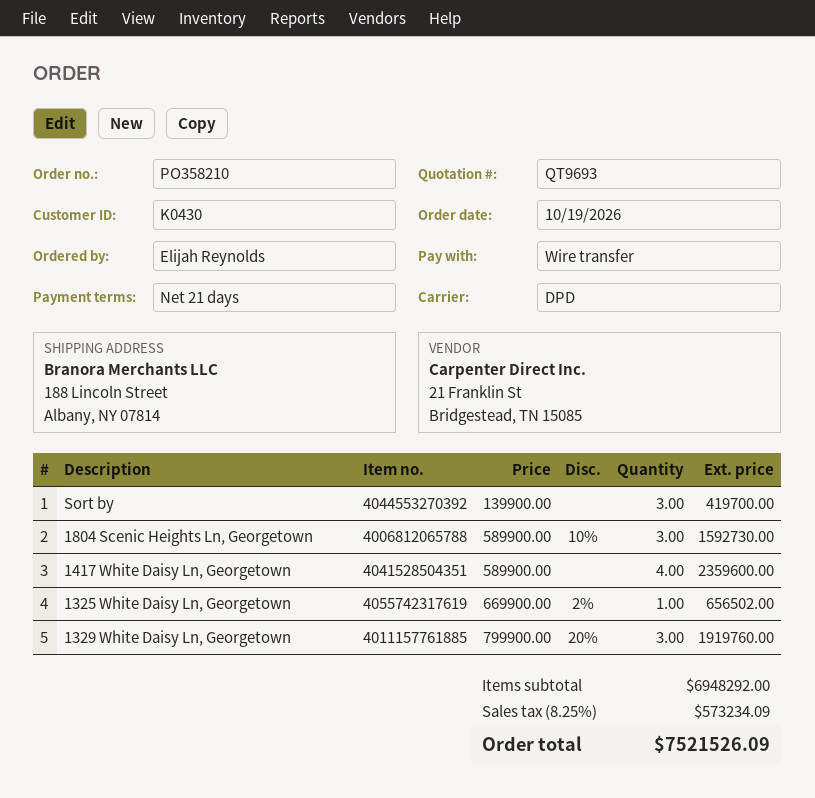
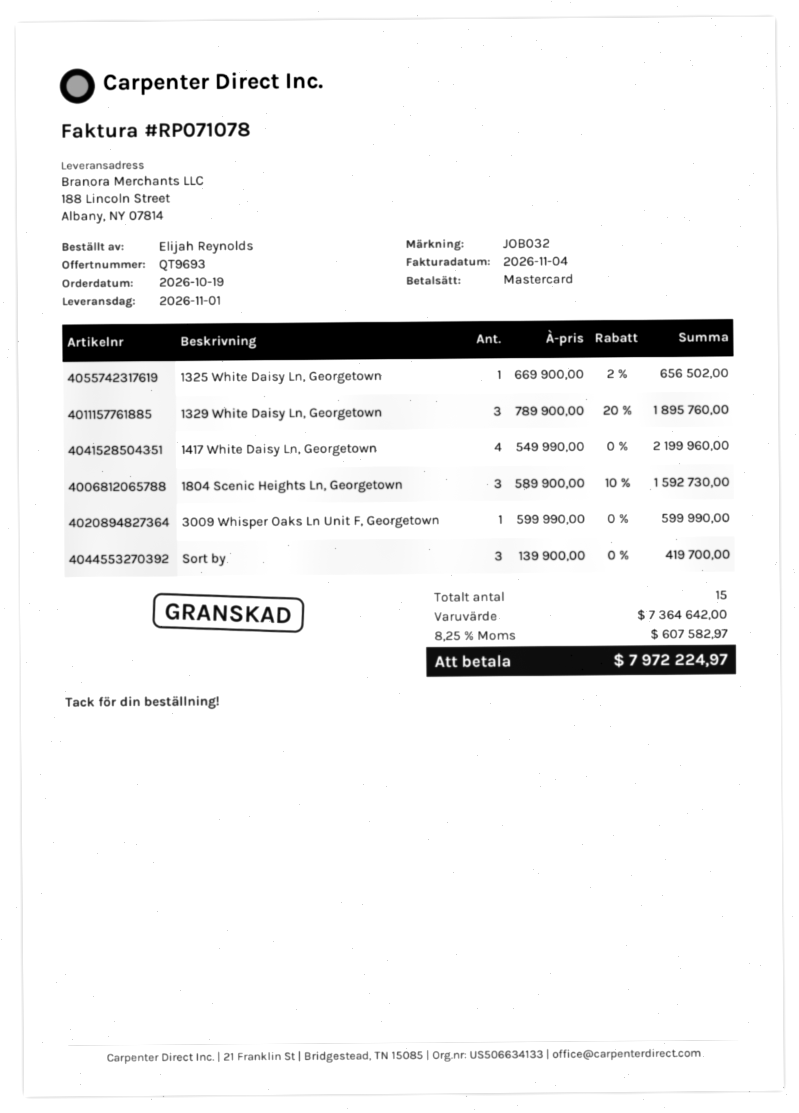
payment method: bank transfer -> Mastercard
1417 White Daisy Ln, Georgetown: 4 x 589900.00 = 2359600.00 -> 4 x 549990.00 = 2199960.00
1329 White Daisy Ln, Georgetown: 3 x 799900.00 - 20% = 1919760.00 -> 3 x 789900.00 - 20% = 1895760.00
3009 Whisper Oaks Ln Unit F, Georgetown: none -> 1 x 599990.00 = 599990.00
subtotal: 6948292.00 -> 7364642.00
tax: 8.25% = 573234.09 -> 8.25% = 607582.97
total: 7521526.09 -> 7972224.97

